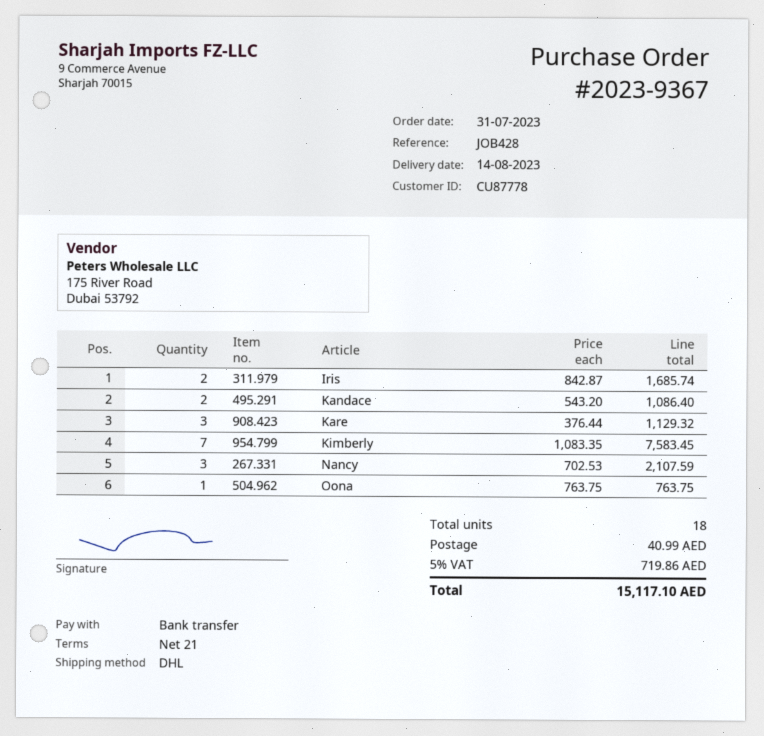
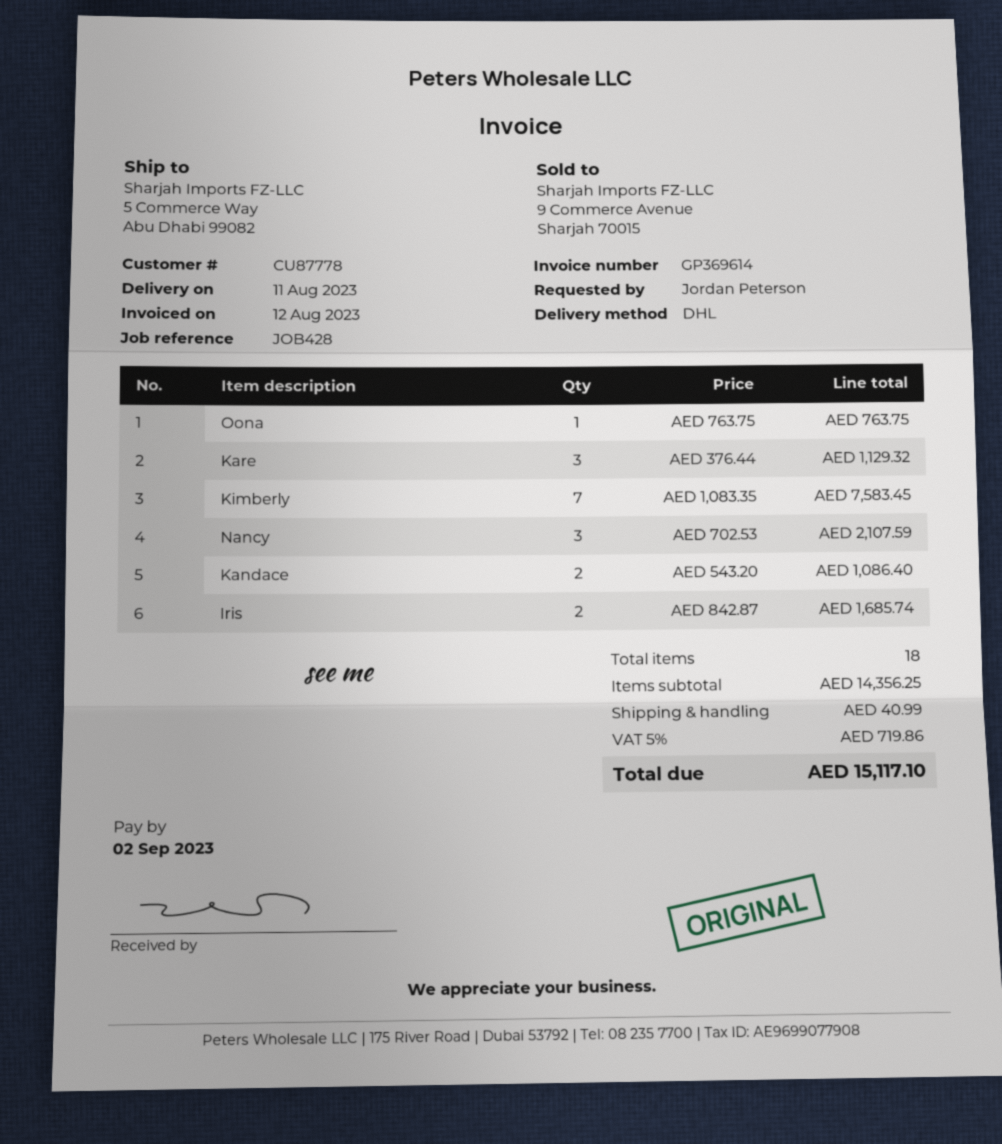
delivery date: 2023-08-14 -> 2023-08-11

